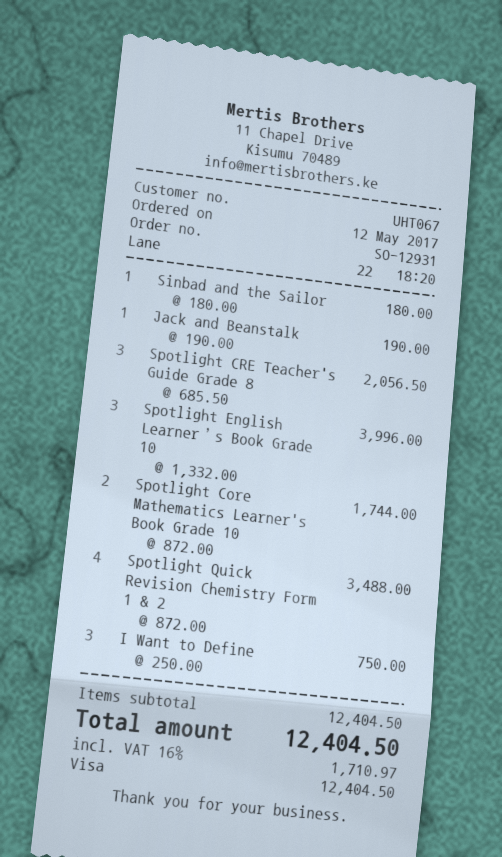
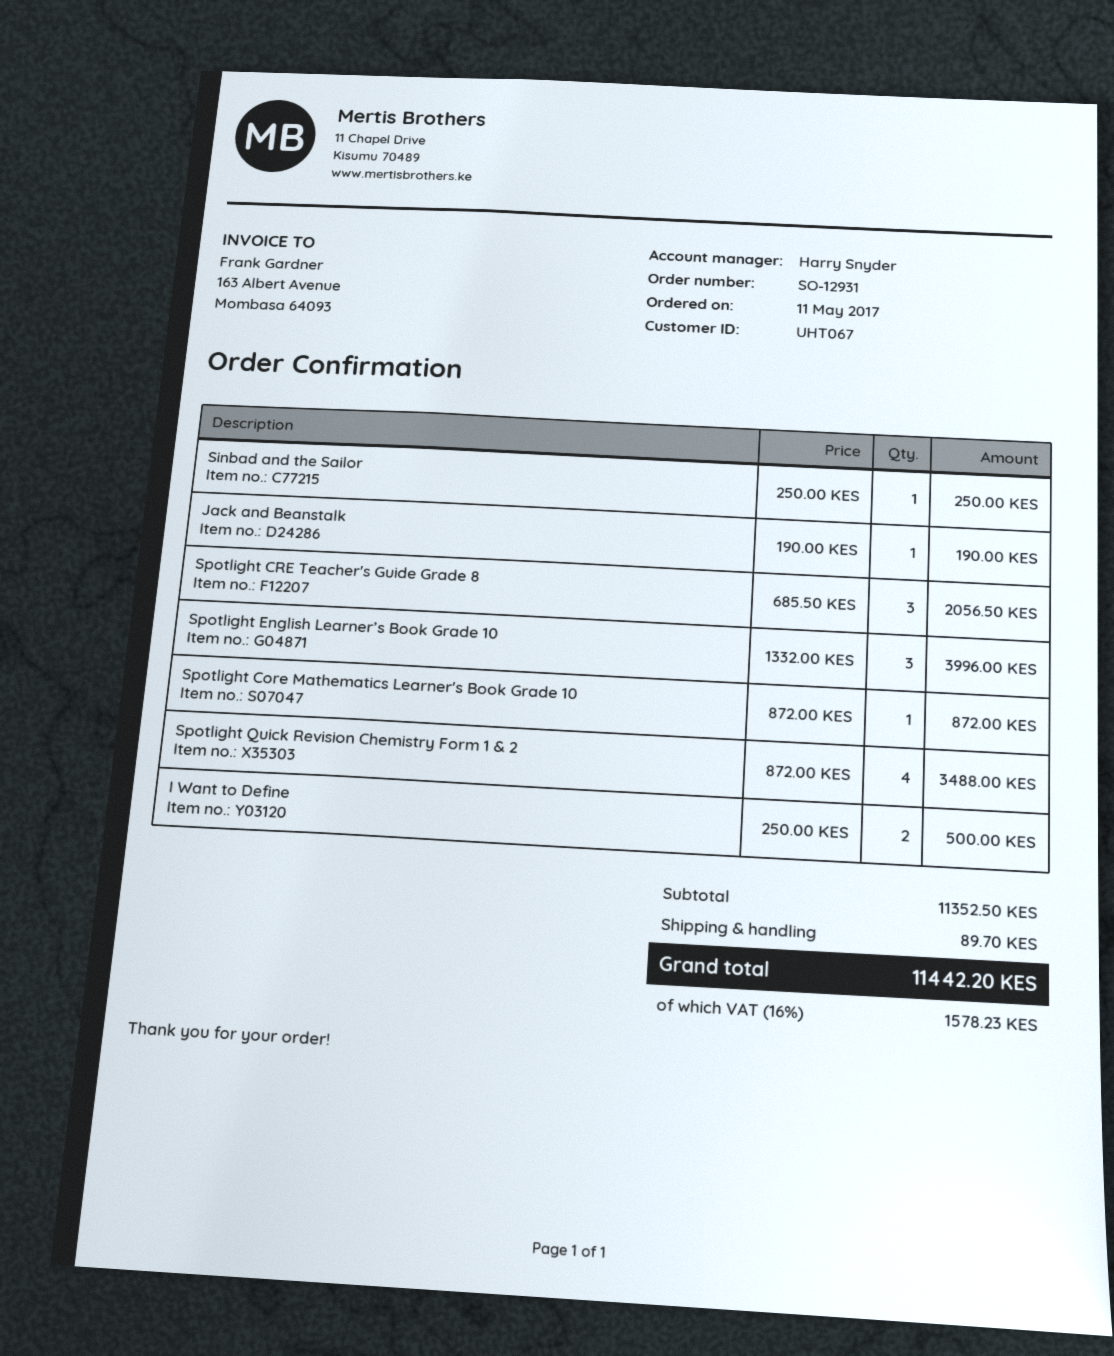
order date: 2017-05-12 -> 2017-05-11
Sinbad and the Sailor: 1 x 180.00 = 180.00 -> 1 x 250.00 = 250.00
Spotlight Core Mathematics Learner's Book Grade 10: 2 x 872.00 = 1744.00 -> 1 x 872.00 = 872.00
I Want to Define: 3 x 250.00 = 750.00 -> 2 x 250.00 = 500.00
subtotal: 12404.50 -> 11352.50
shipping: none -> 89.70
tax: 16% = 1710.97 -> 16% = 1578.23
total: 12404.50 -> 11442.20

